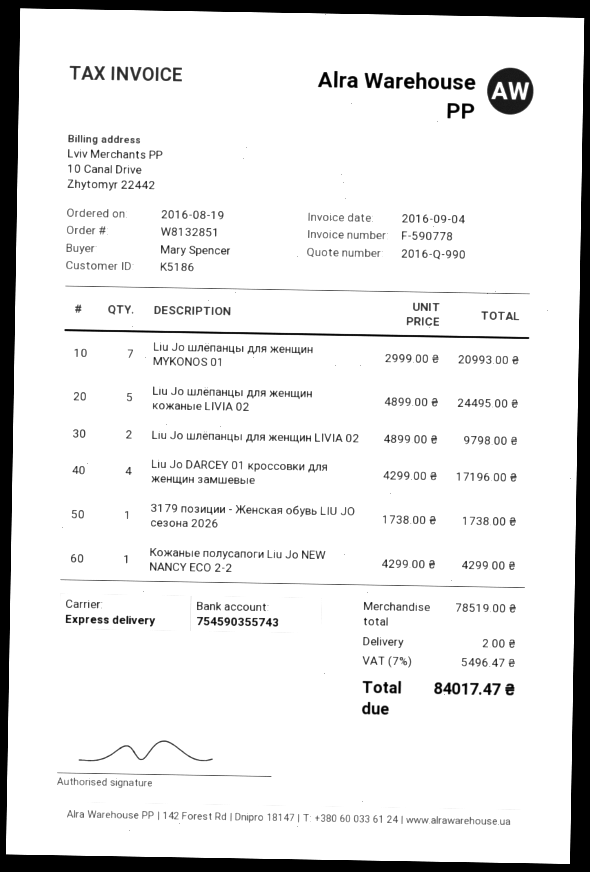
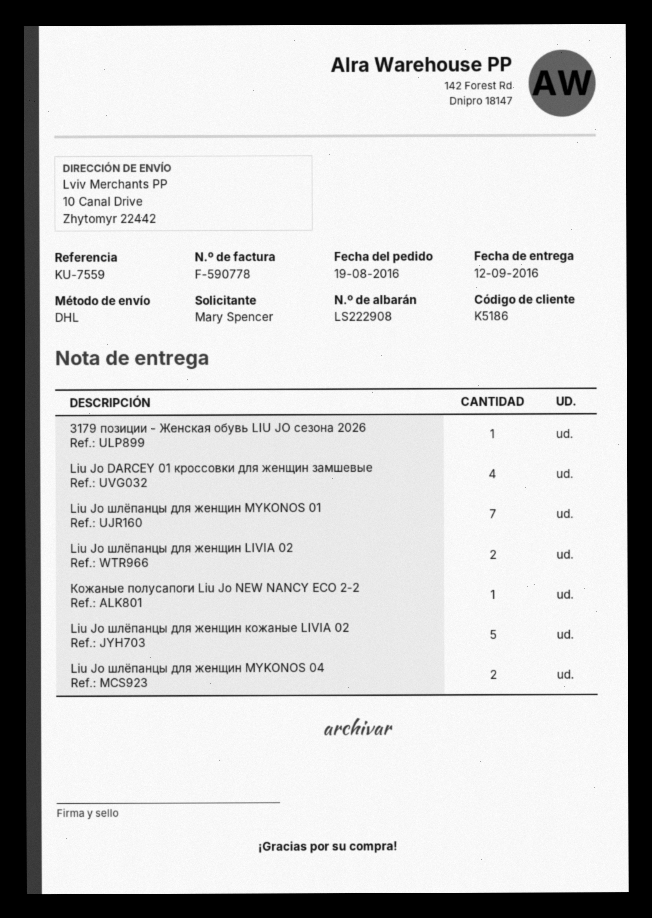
shipping method: express -> DHL
Liu Jo шлёпанцы для женщин MYKONOS 04: none -> 2

